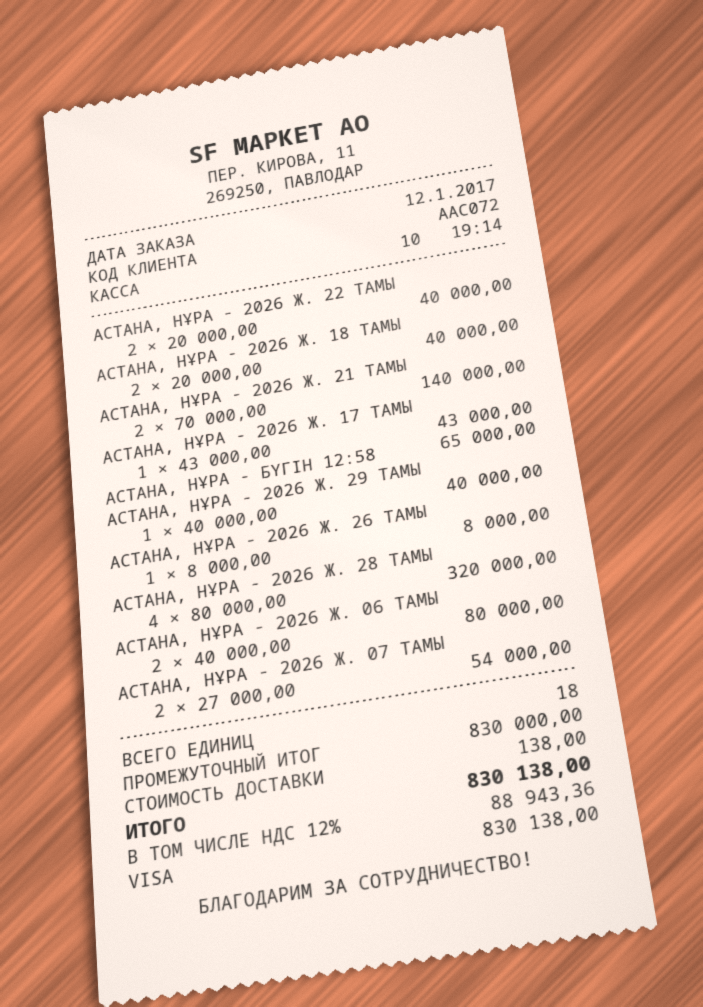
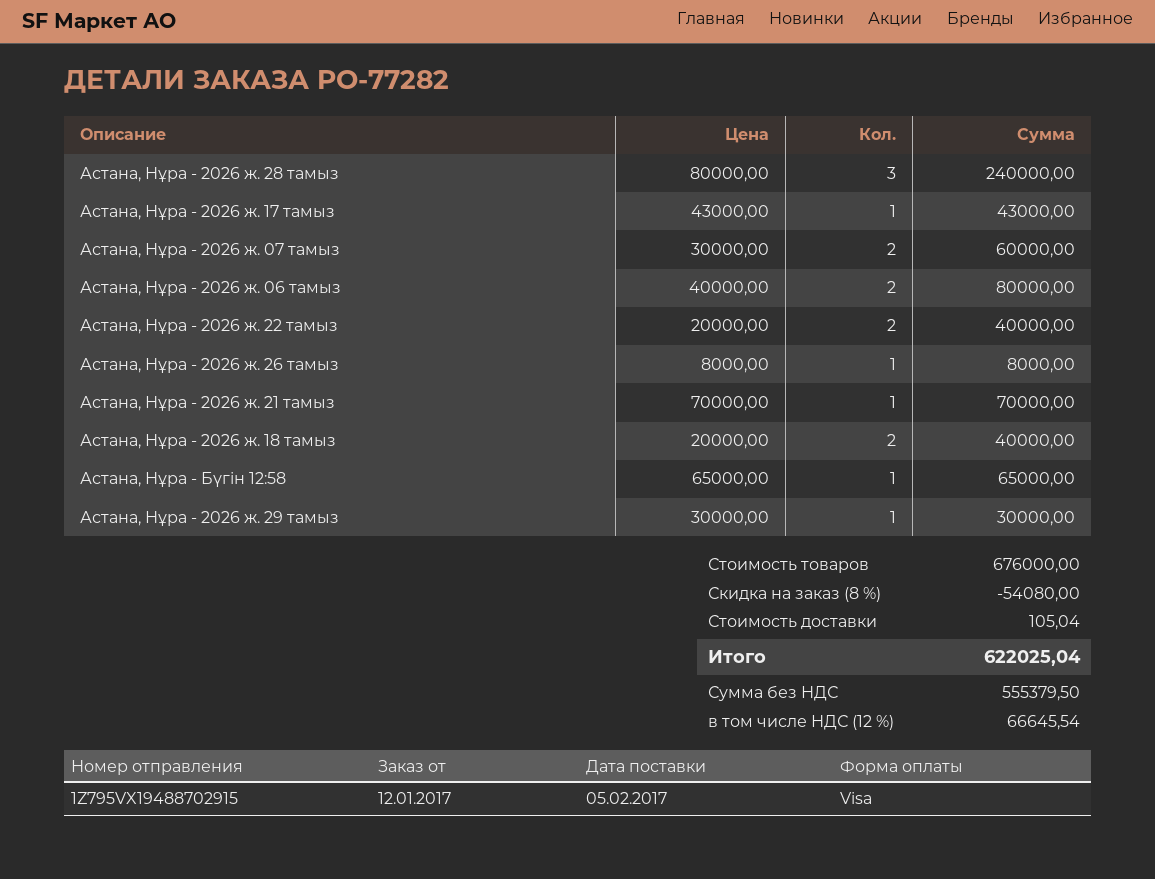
АСТАНА, НҰРА - 2026 Ж. 21 ТАМЫ: 2 x 70000.00 = 140000.00 -> 1 x 70000.00 = 70000.00
АСТАНА, НҰРА - 2026 Ж. 29 ТАМЫ: 1 x 40000.00 = 40000.00 -> 1 x 30000.00 = 30000.00
АСТАНА, НҰРА - 2026 Ж. 28 ТАМЫ: 4 x 80000.00 = 320000.00 -> 3 x 80000.00 = 240000.00
АСТАНА, НҰРА - 2026 Ж. 07 ТАМЫ: 2 x 27000.00 = 54000.00 -> 2 x 30000.00 = 60000.00
subtotal: 830000.00 -> 676000.00
discount: none -> 8% = 54080.00
shipping: 138.00 -> 105.04
tax: 12% = 88943.36 -> 12% = 66645.54
total: 830138.00 -> 622025.04

